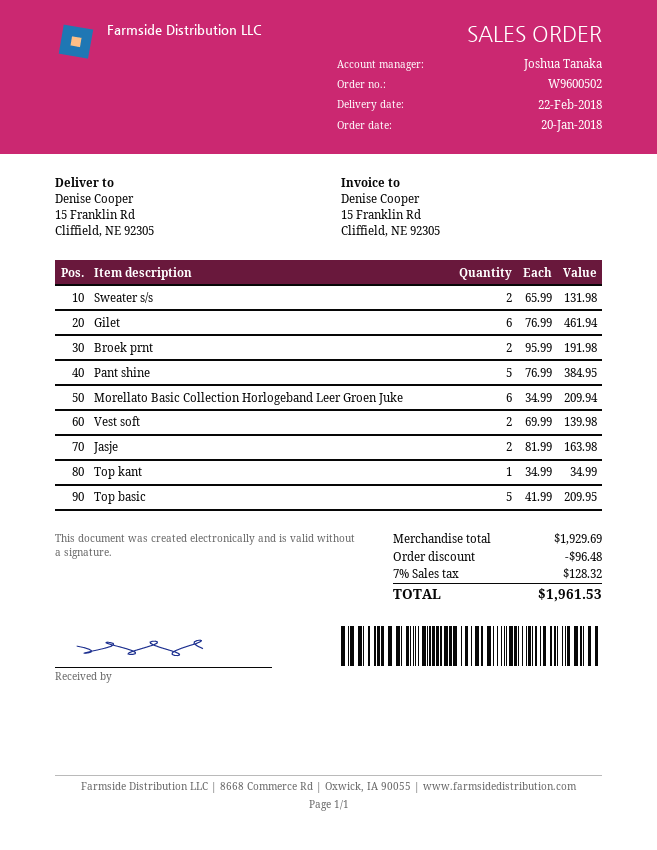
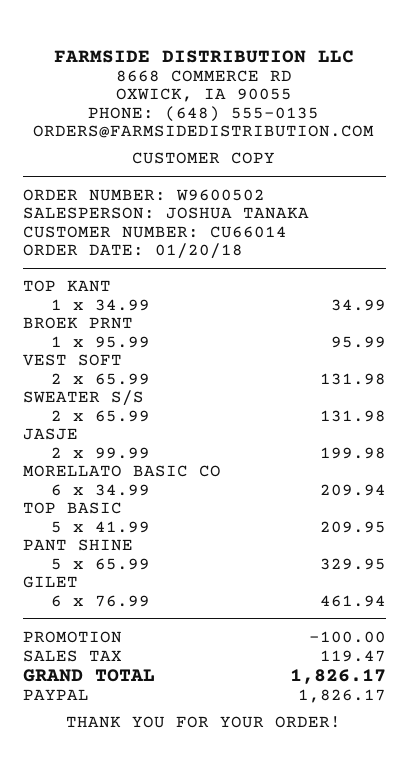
Broek prnt: 2 x 95.99 = 191.98 -> 1 x 95.99 = 95.99
Pant shine: 5 x 76.99 = 384.95 -> 5 x 65.99 = 329.95
Vest soft: 2 x 69.99 = 139.98 -> 2 x 65.99 = 131.98
Jasje: 2 x 81.99 = 163.98 -> 2 x 99.99 = 199.98
discount: 96.48 -> 100.00
tax: 128.32 -> 119.47
total: 1961.53 -> 1826.17

